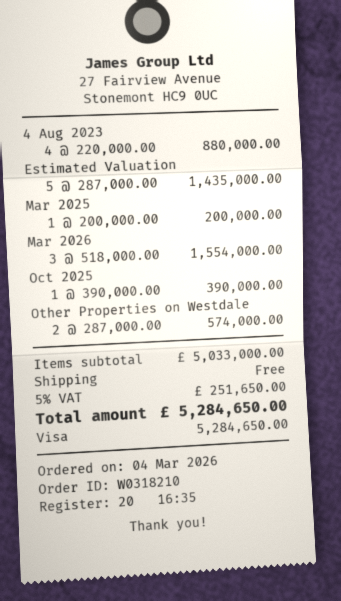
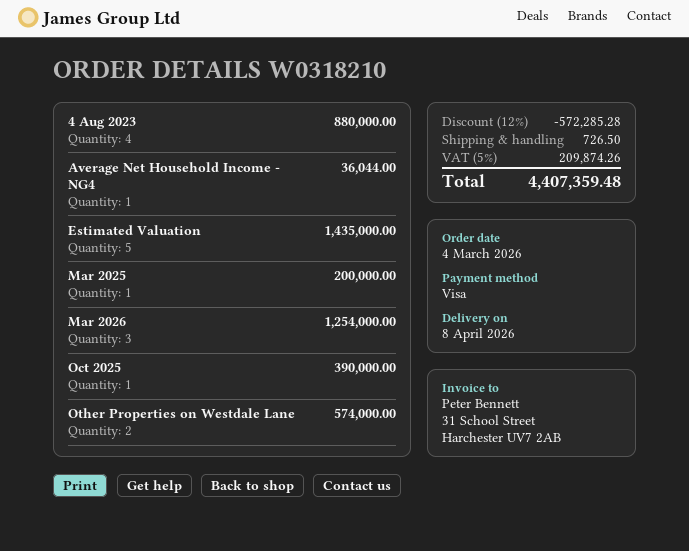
Mar 2026: 3 for 1554000.00 -> 3 for 1254000.00
Average Net Household Income - NG4: none -> 1 for 36044.00
discount: none -> 12% = 572285.28
shipping: 0.00 -> 726.50
tax: 5% = 251650.00 -> 5% = 209874.26
total: 5284650.00 -> 4407359.48

